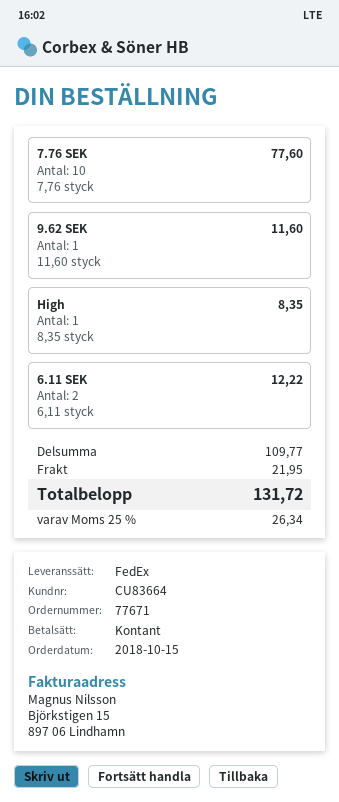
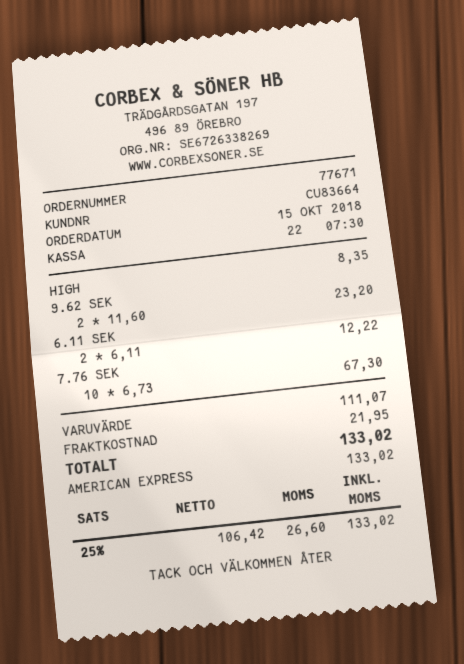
payment method: cash -> American Express
7.76 SEK: 10 x 7.76 = 77.60 -> 10 x 6.73 = 67.30
9.62 SEK: 1 x 11.60 = 11.60 -> 2 x 11.60 = 23.20
subtotal: 109.77 -> 111.07
tax: 25% = 26.34 -> 25% = 26.60
total: 131.72 -> 133.02

